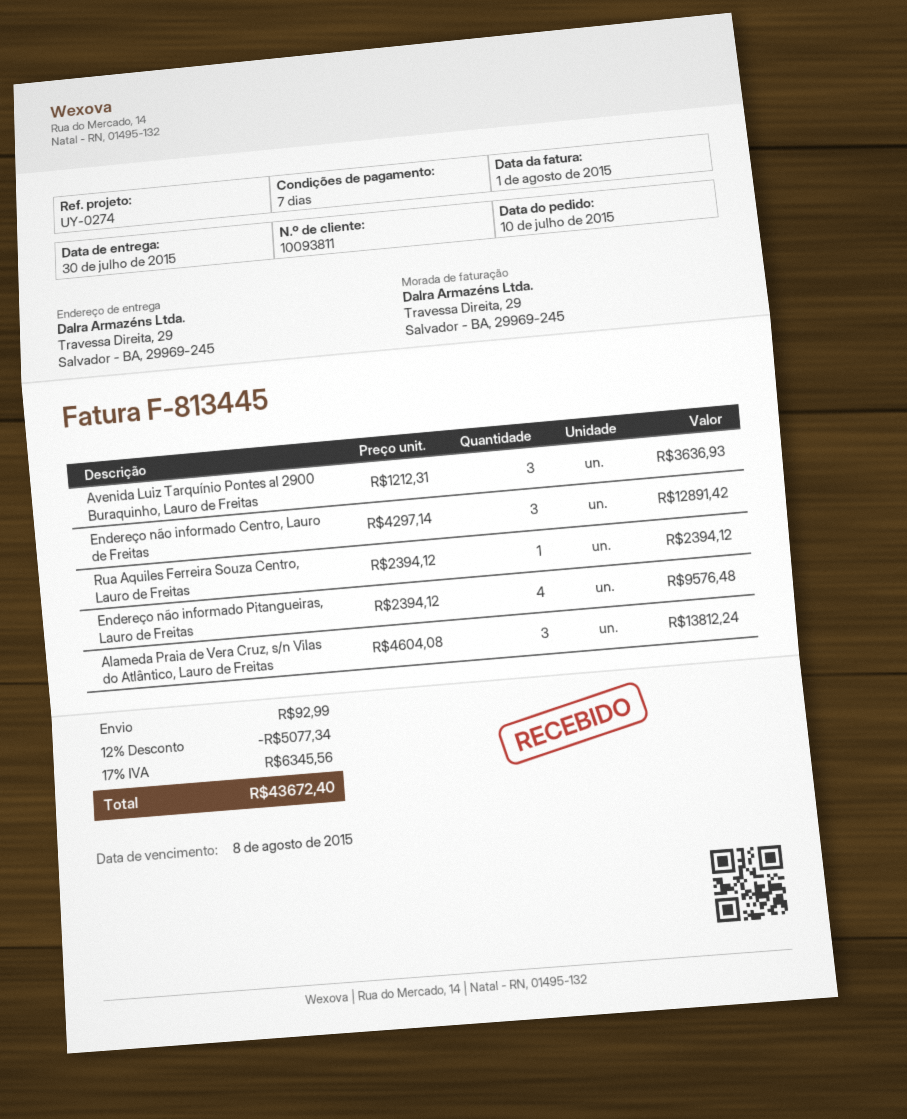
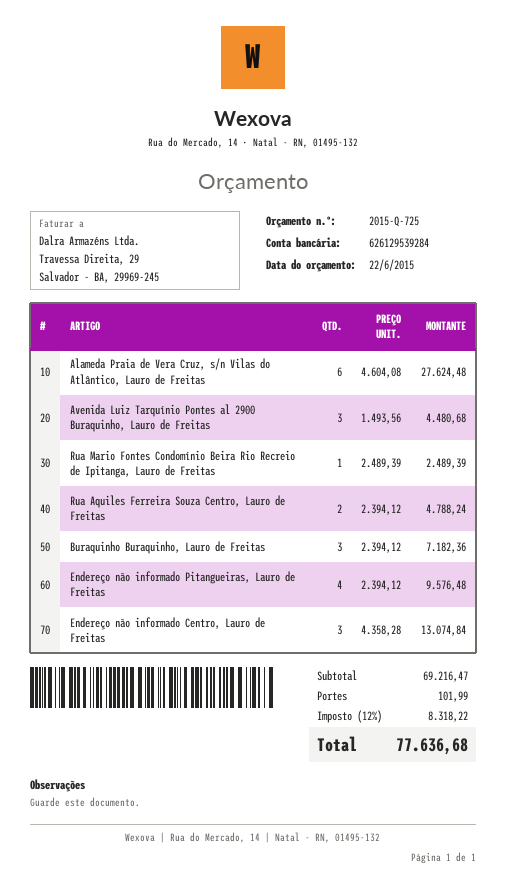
Avenida Luiz Tarquínio Pontes al 2900 Buraquinho, Lauro de Freitas: 3 x 1212.31 = 3636.93 -> 3 x 1493.56 = 4480.68
Endereço não informado Centro, Lauro de Freitas: 3 x 4297.14 = 12891.42 -> 3 x 4358.28 = 13074.84
Rua Aquiles Ferreira Souza Centro, Lauro de Freitas: 1 x 2394.12 = 2394.12 -> 2 x 2394.12 = 4788.24
Alameda Praia de Vera Cruz, s/n Vilas do Atlântico, Lauro de Freitas: 3 x 4604.08 = 13812.24 -> 6 x 4604.08 = 27624.48
Rua Mario Fontes Condomínio Beira Rio Recreio de Ipitanga, Lauro de Freitas: none -> 1 x 2489.39 = 2489.39
Buraquinho Buraquinho, Lauro de Freitas: none -> 3 x 2394.12 = 7182.36
discount: 12% = 5077.34 -> none
shipping: 92.99 -> 101.99
tax: 17% = 6345.56 -> 12% = 8318.22
total: 43672.40 -> 77636.68

